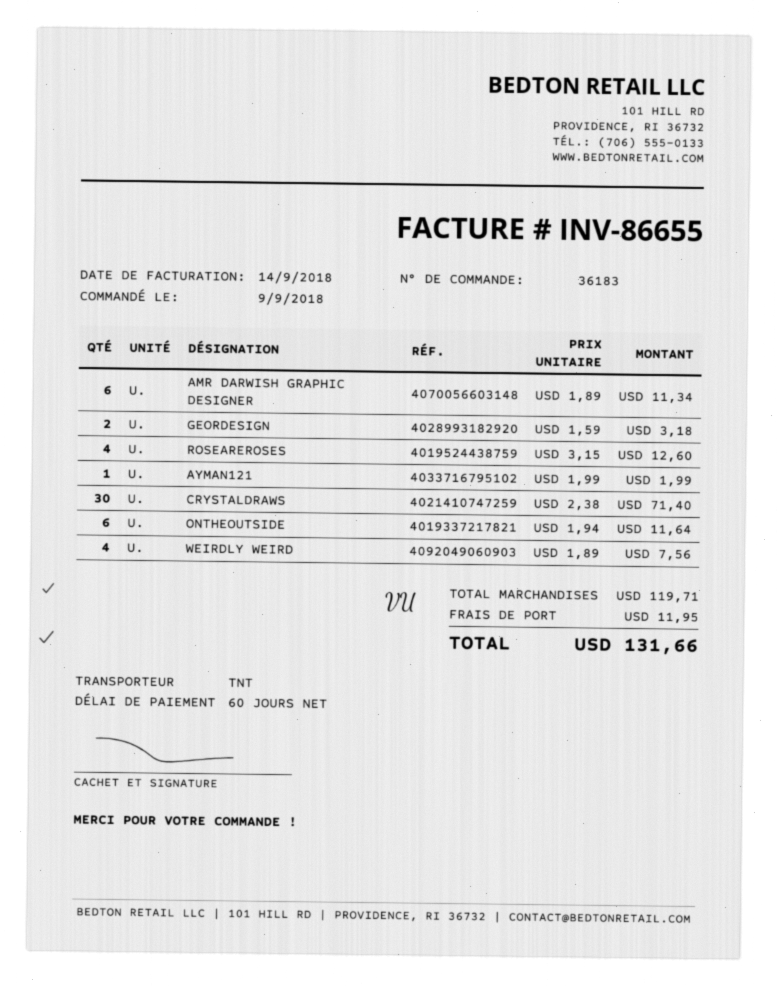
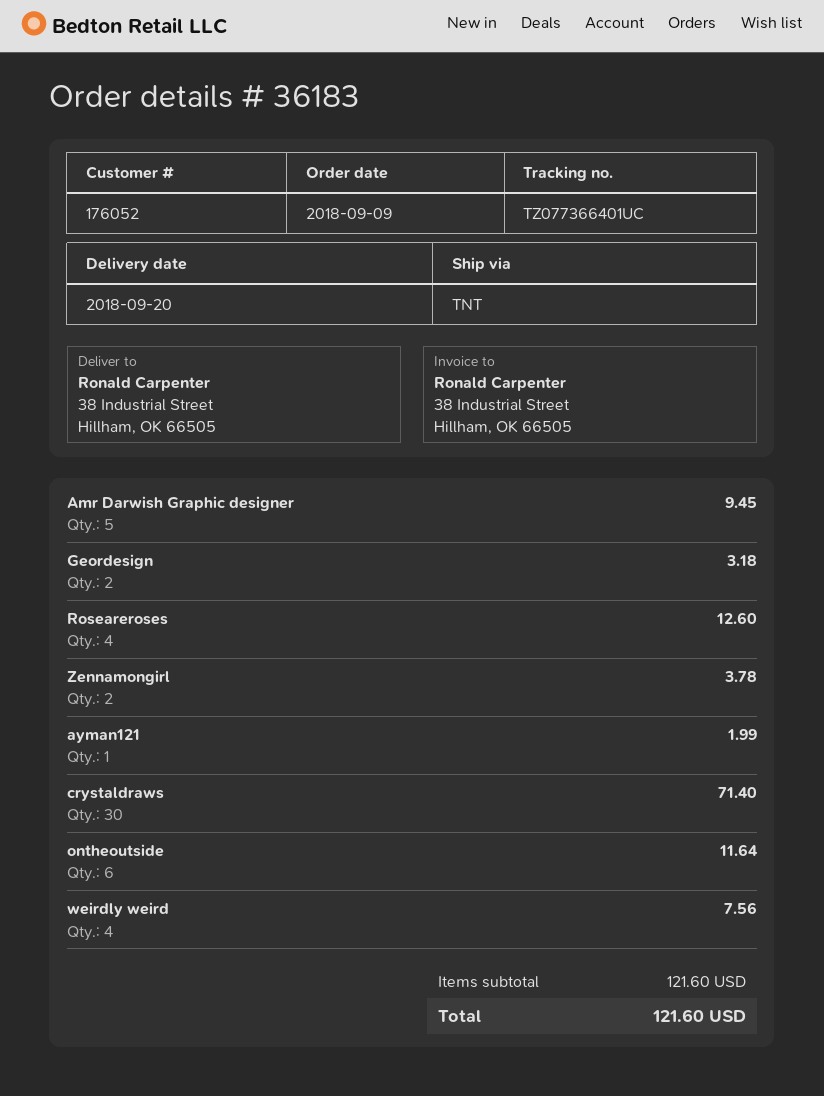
AMR DARWISH GRAPHIC DESIGNER: 6 for 11.34 -> 5 for 9.45
Zennamongirl: none -> 2 for 3.78
subtotal: 119.71 -> 121.60
shipping: 11.95 -> none
total: 131.66 -> 121.60

